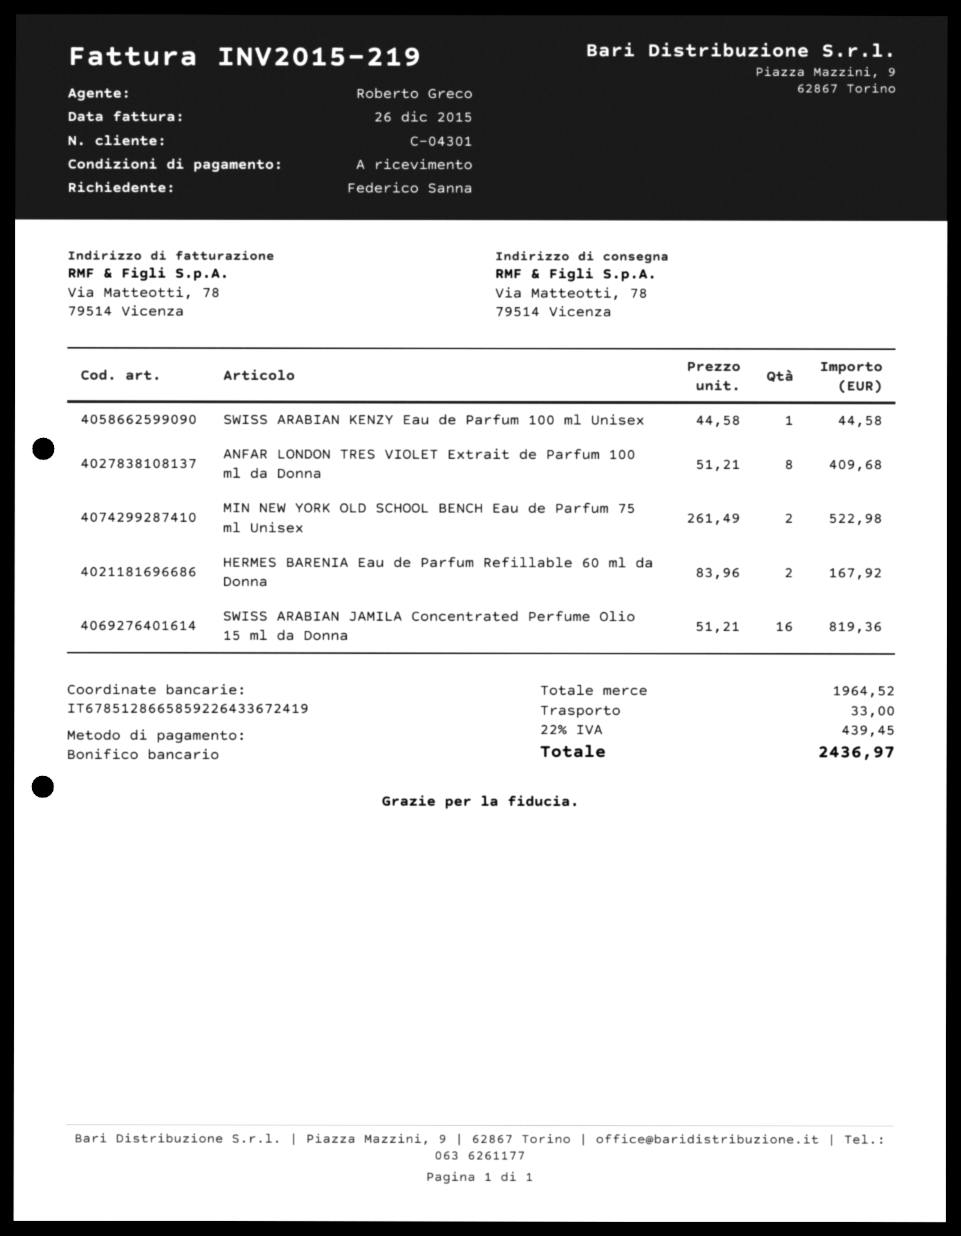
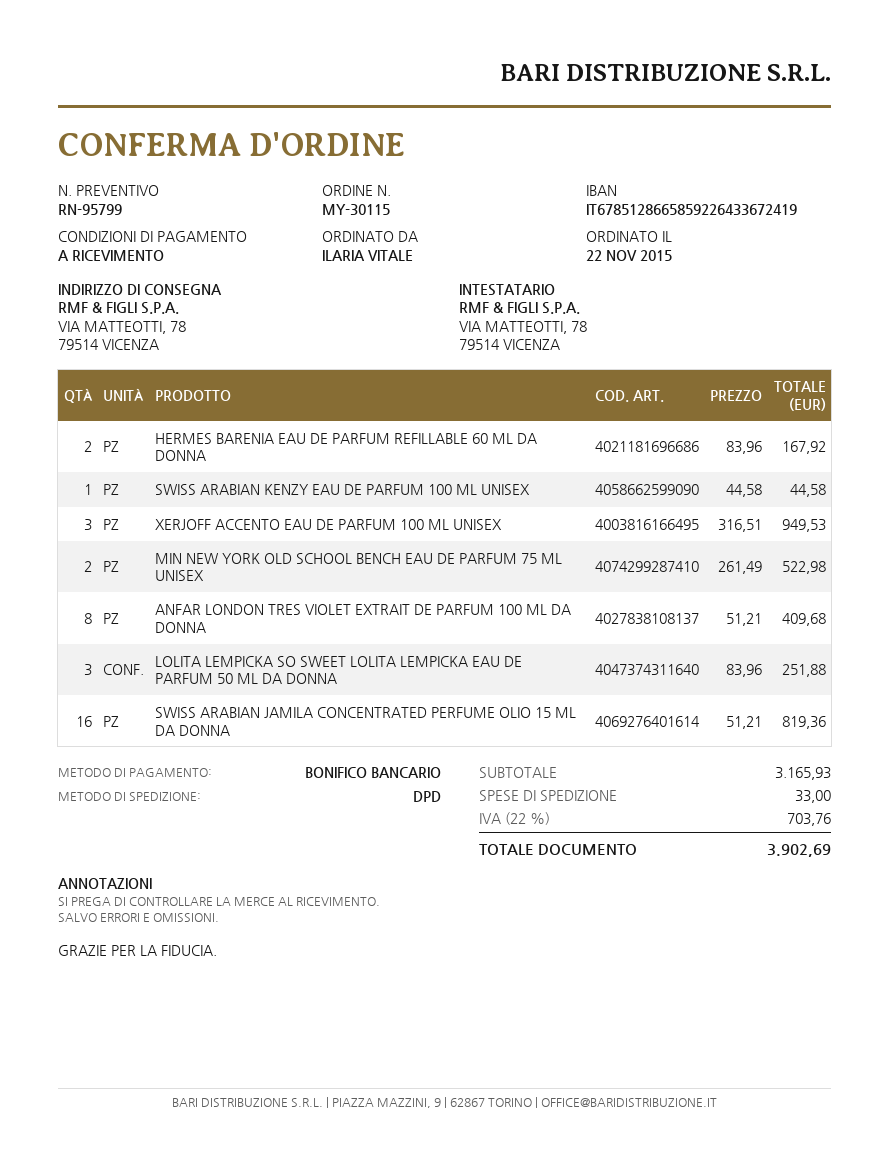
ordered by: Federico Sanna -> ILARIA VITALE
XERJOFF ACCENTO EAU DE PARFUM 100 ML UNISEX: none -> 3 x 316.51 = 949.53
LOLITA LEMPICKA SO SWEET LOLITA LEMPICKA EAU DE PARFUM 50 ML DA DONNA: none -> 3 x 83.96 = 251.88
subtotal: 1964.52 -> 3165.93
tax: 22% = 439.45 -> 22% = 703.76
total: 2436.97 -> 3902.69

